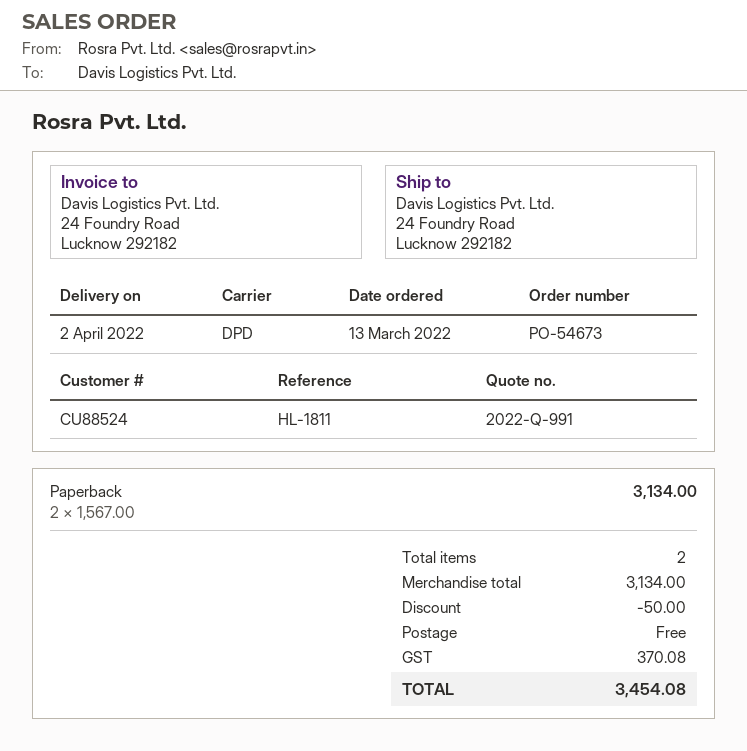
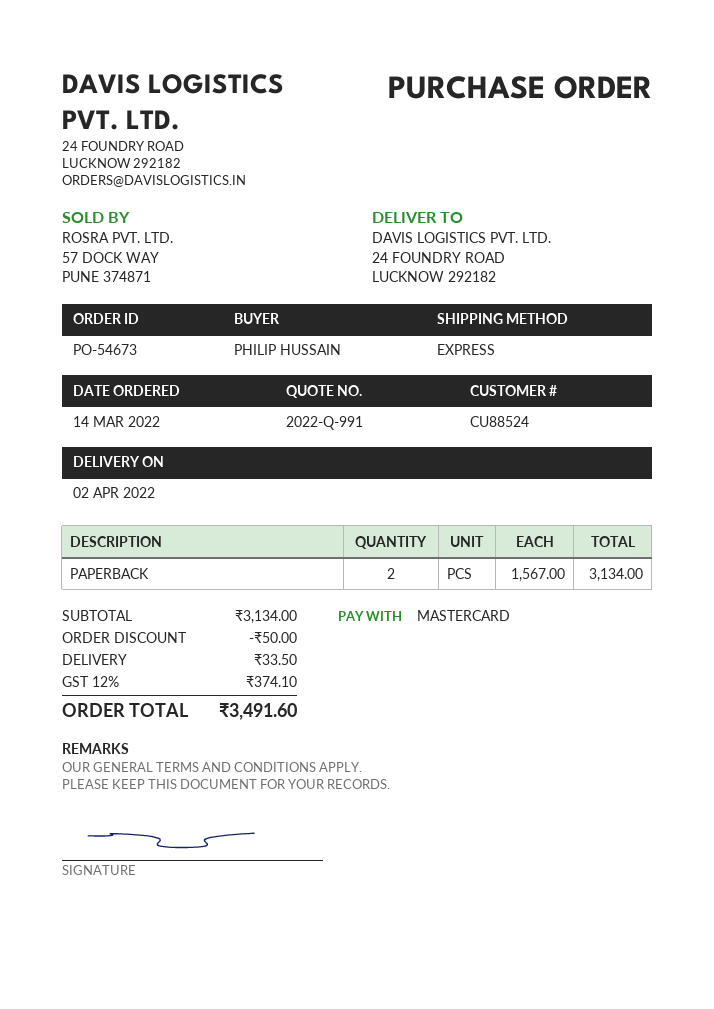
order date: 2022-03-13 -> 2022-03-14
shipping method: DPD -> express
shipping: 0.00 -> 33.50
tax: 370.08 -> 374.10
total: 3454.08 -> 3491.60

